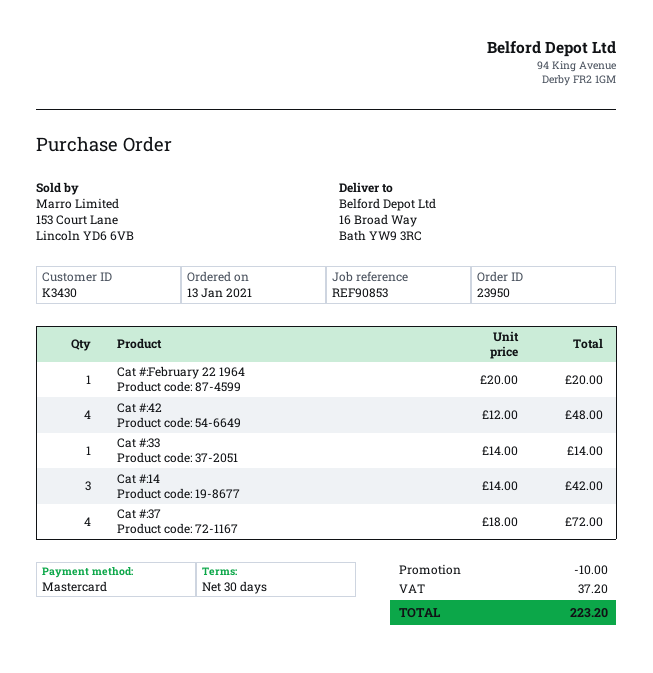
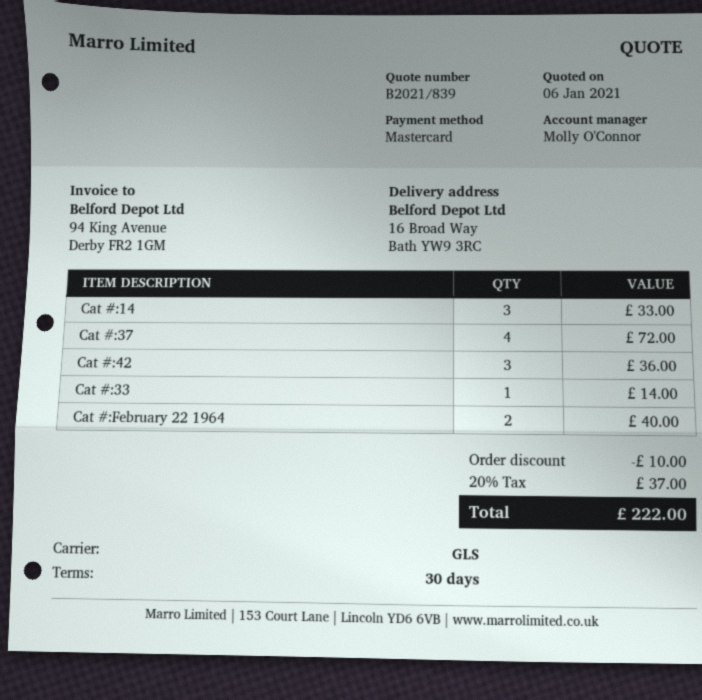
Cat #:February 22 1964: 1 for 20.00 -> 2 for 40.00
Cat #:42: 4 for 48.00 -> 3 for 36.00
Cat #:14: 3 for 42.00 -> 3 for 33.00
tax: 37.20 -> 37.00
total: 223.20 -> 222.00

